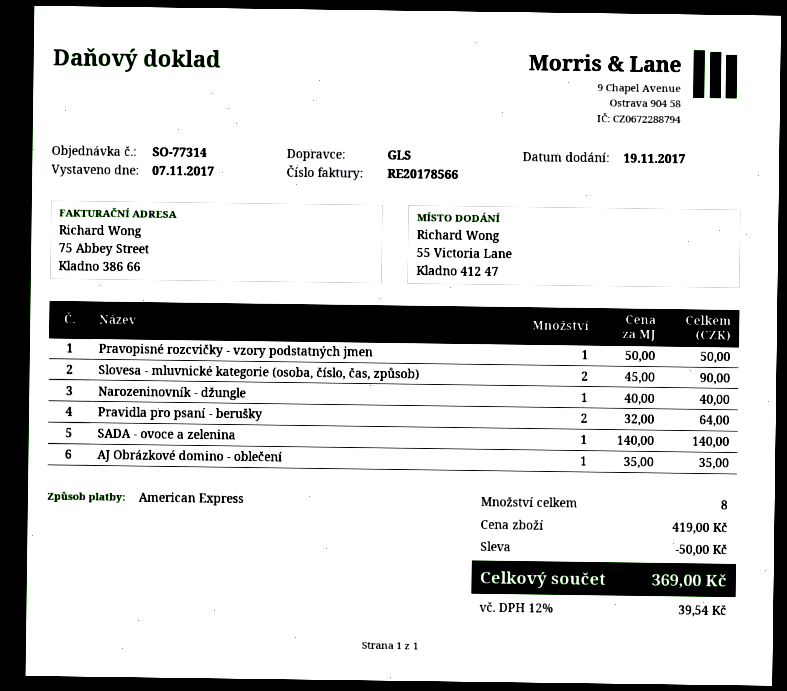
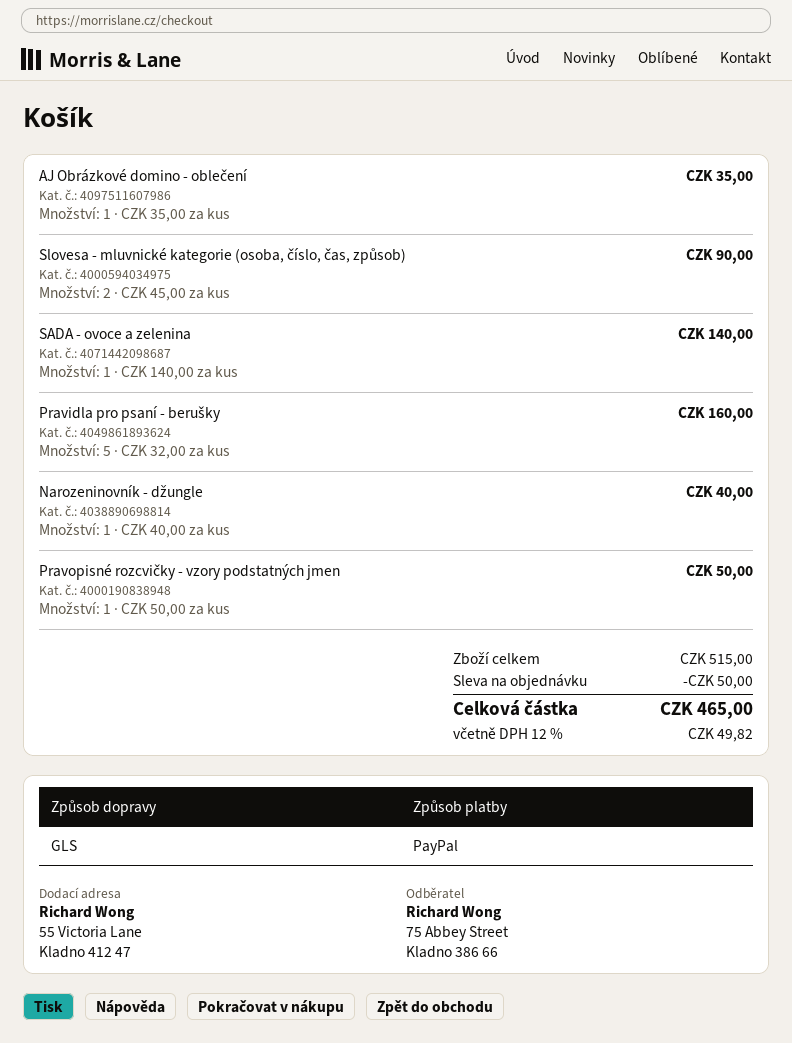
payment method: American Express -> PayPal
Pravidla pro psaní - berušky: 2 x 32.00 = 64.00 -> 5 x 32.00 = 160.00
subtotal: 419.00 -> 515.00
tax: 12% = 39.54 -> 12% = 49.82
total: 369.00 -> 465.00

